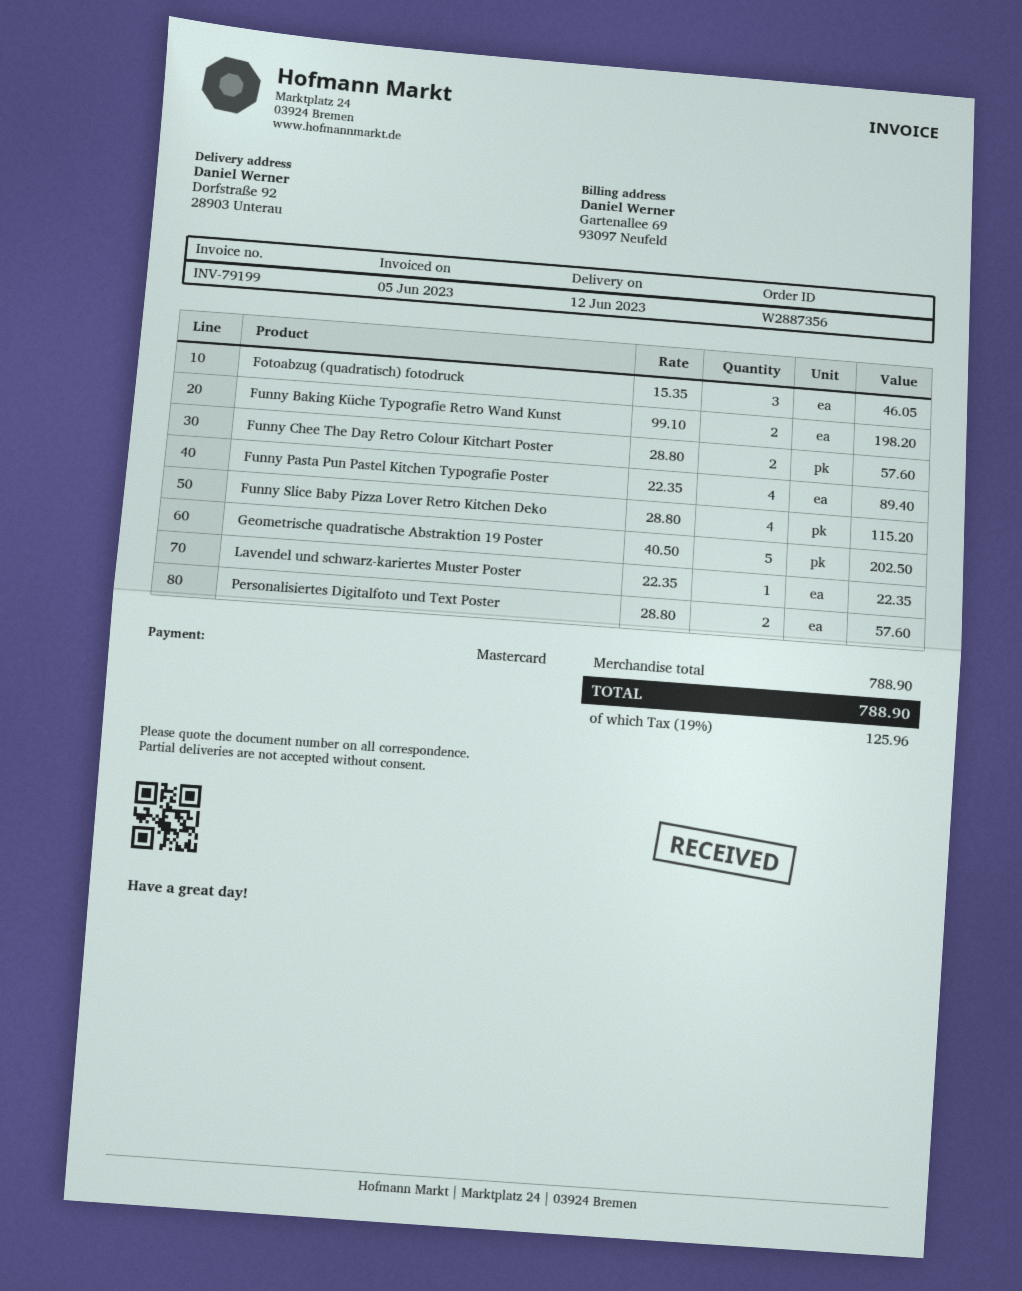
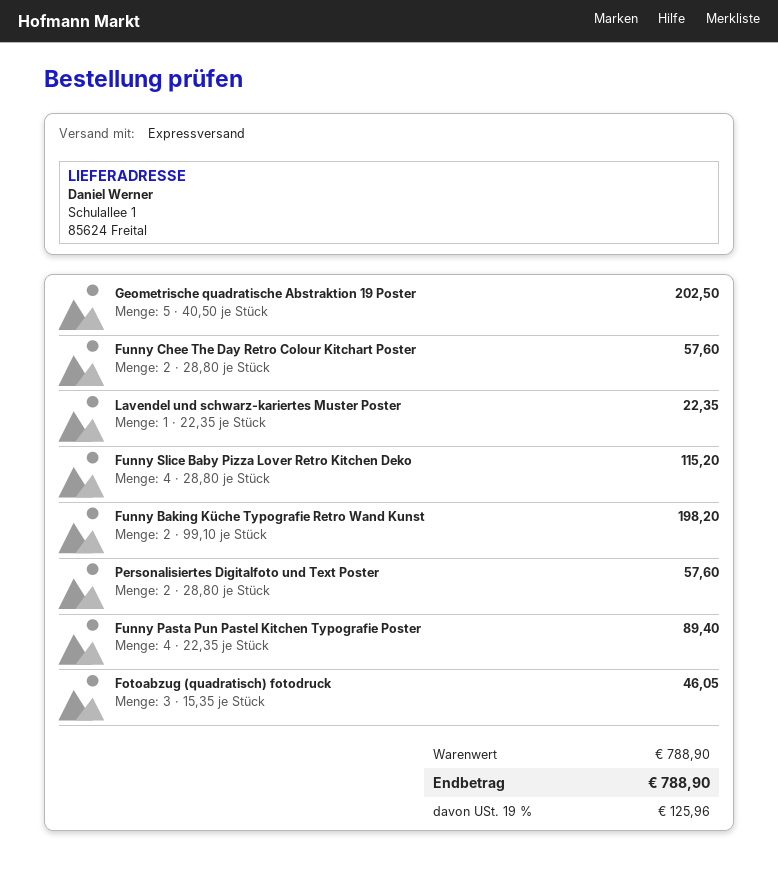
ship to: Dorfstraße 92, 28903 Unterau -> Schulallee 1, 85624 Freital

